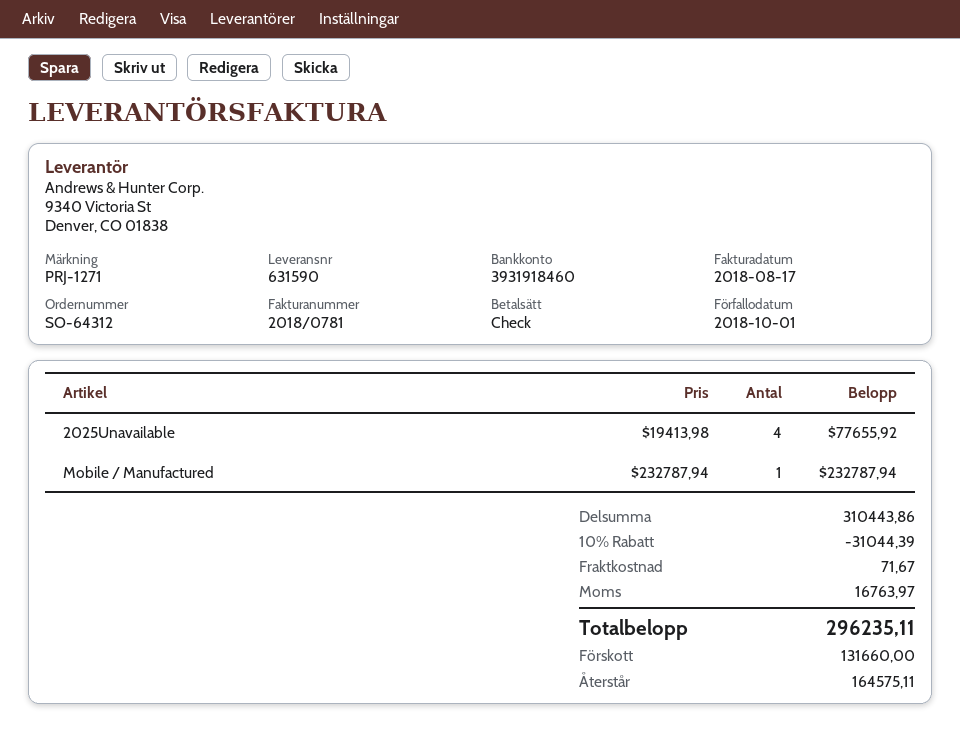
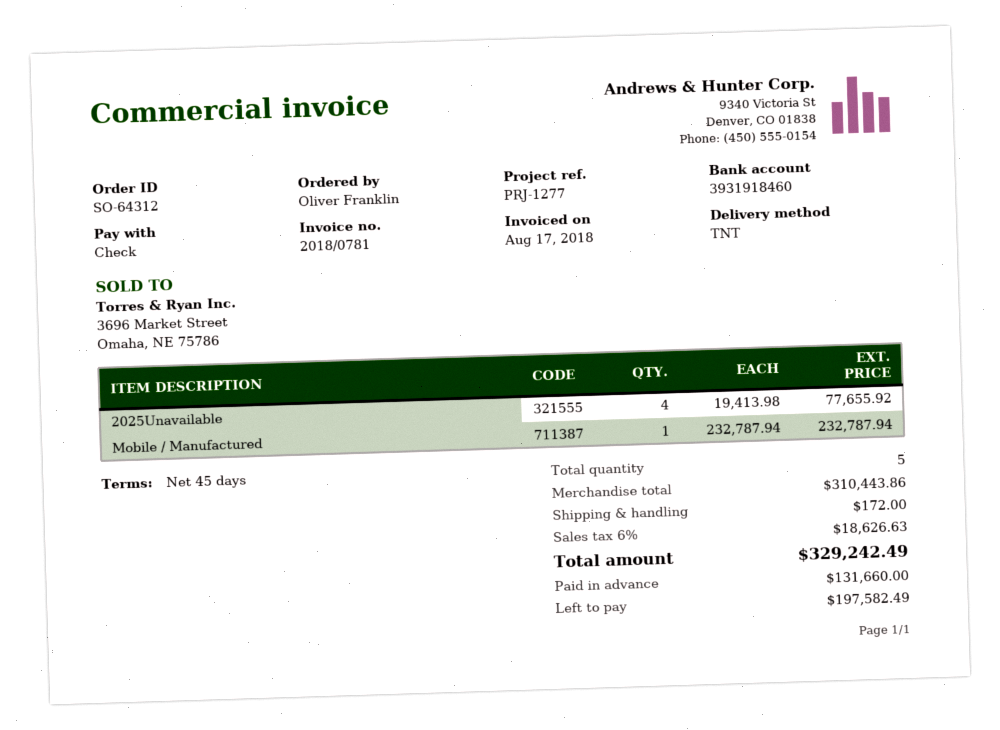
reference: PRJ-1271 -> PRJ-1277
discount: 10% = 31044.39 -> none
shipping: 71.67 -> 172.00
tax: 16763.97 -> 18626.63
total: 296235.11 -> 329242.49
balance: 164575.11 -> 197582.49

